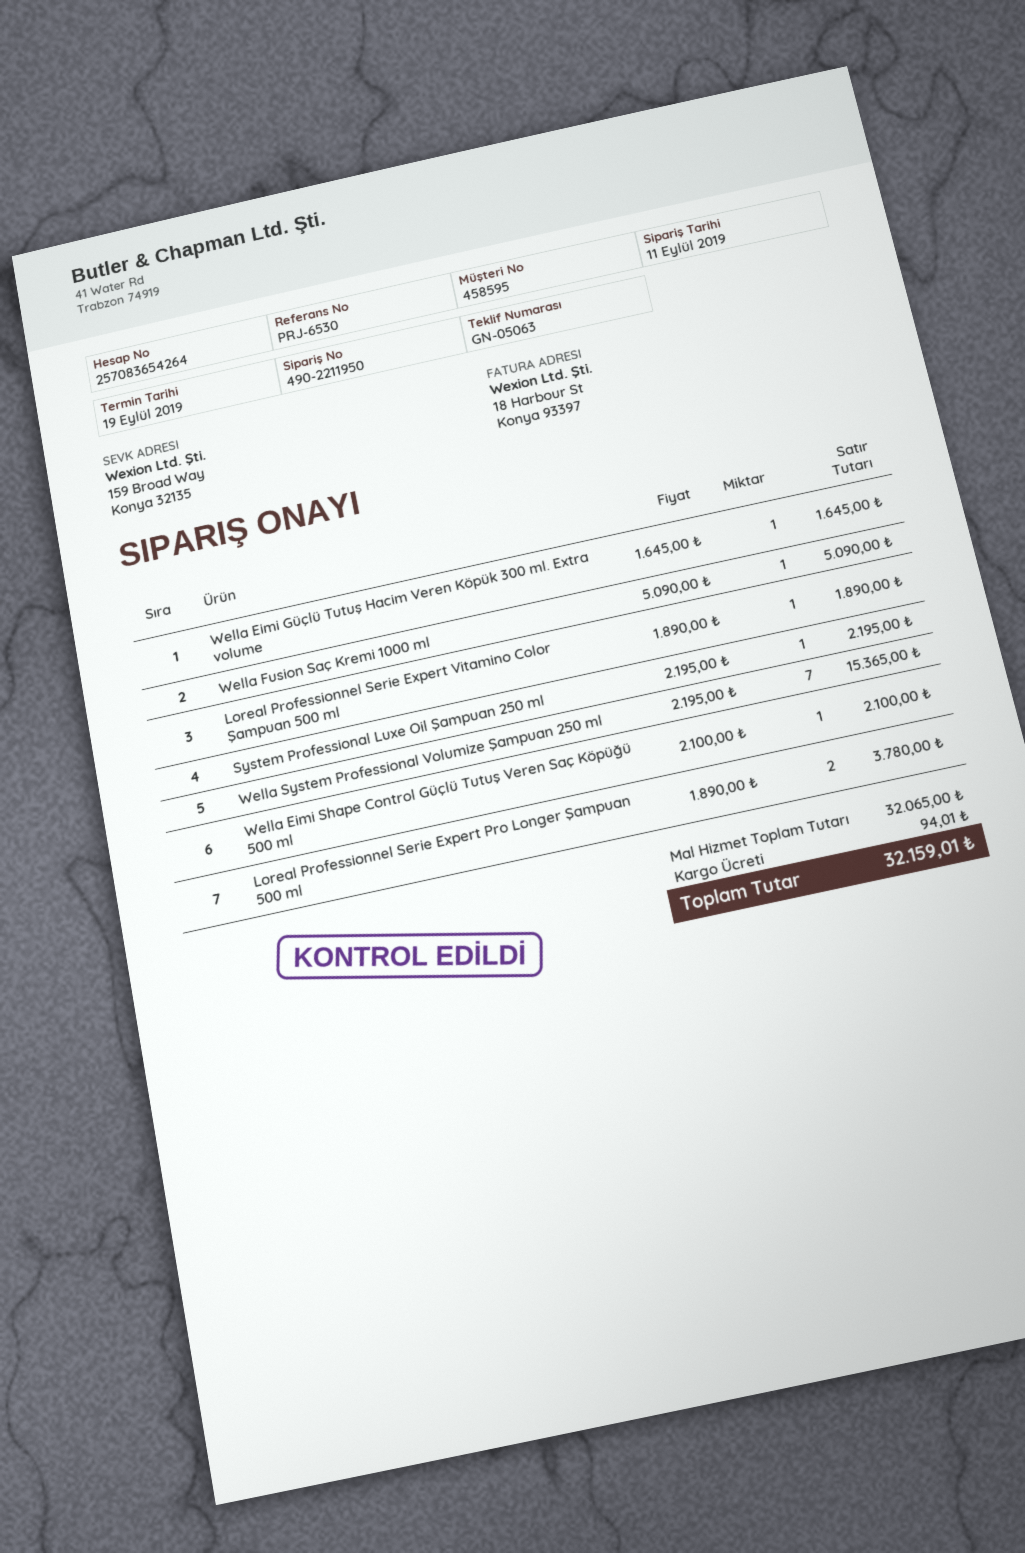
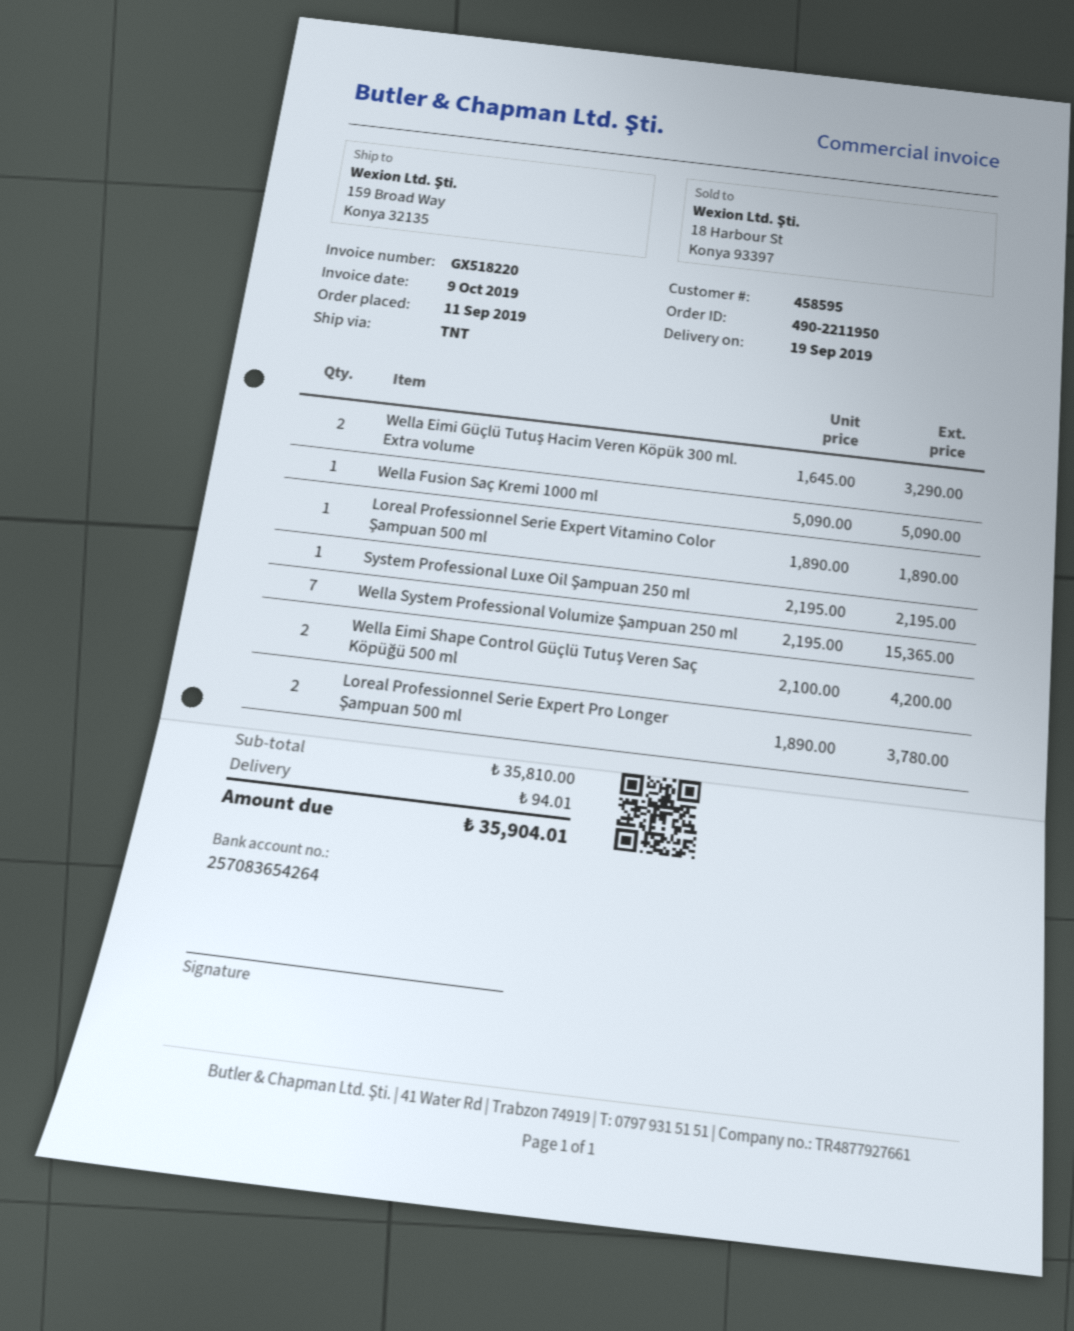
Wella Eimi Güçlü Tutuş Hacim Veren Köpük 300 ml. Extra volume: 1 x 1645.00 = 1645.00 -> 2 x 1645.00 = 3290.00
Wella Eimi Shape Control Güçlü Tutuş Veren Saç Köpüğü 500 ml: 1 x 2100.00 = 2100.00 -> 2 x 2100.00 = 4200.00
subtotal: 32065.00 -> 35810.00
total: 32159.01 -> 35904.01

